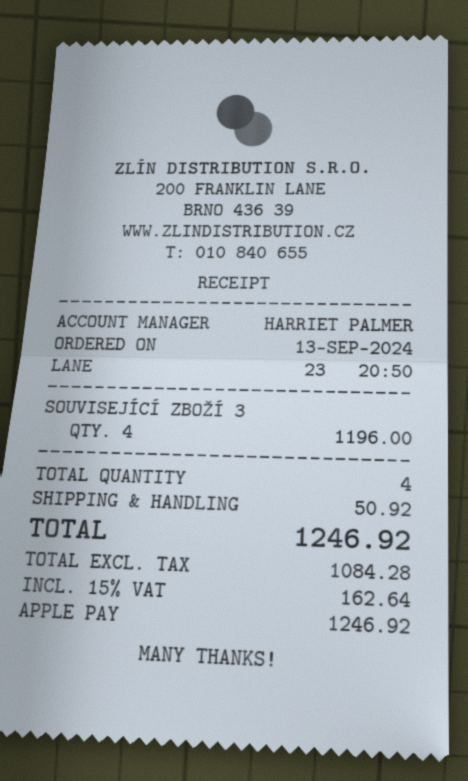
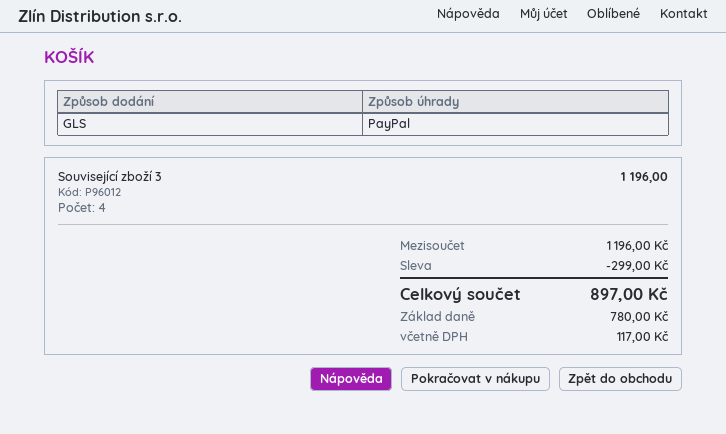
payment method: Apple Pay -> PayPal
discount: none -> 299.00
shipping: 50.92 -> none
net: 1084.28 -> 780.00
tax: 162.64 -> 117.00
total: 1246.92 -> 897.00

